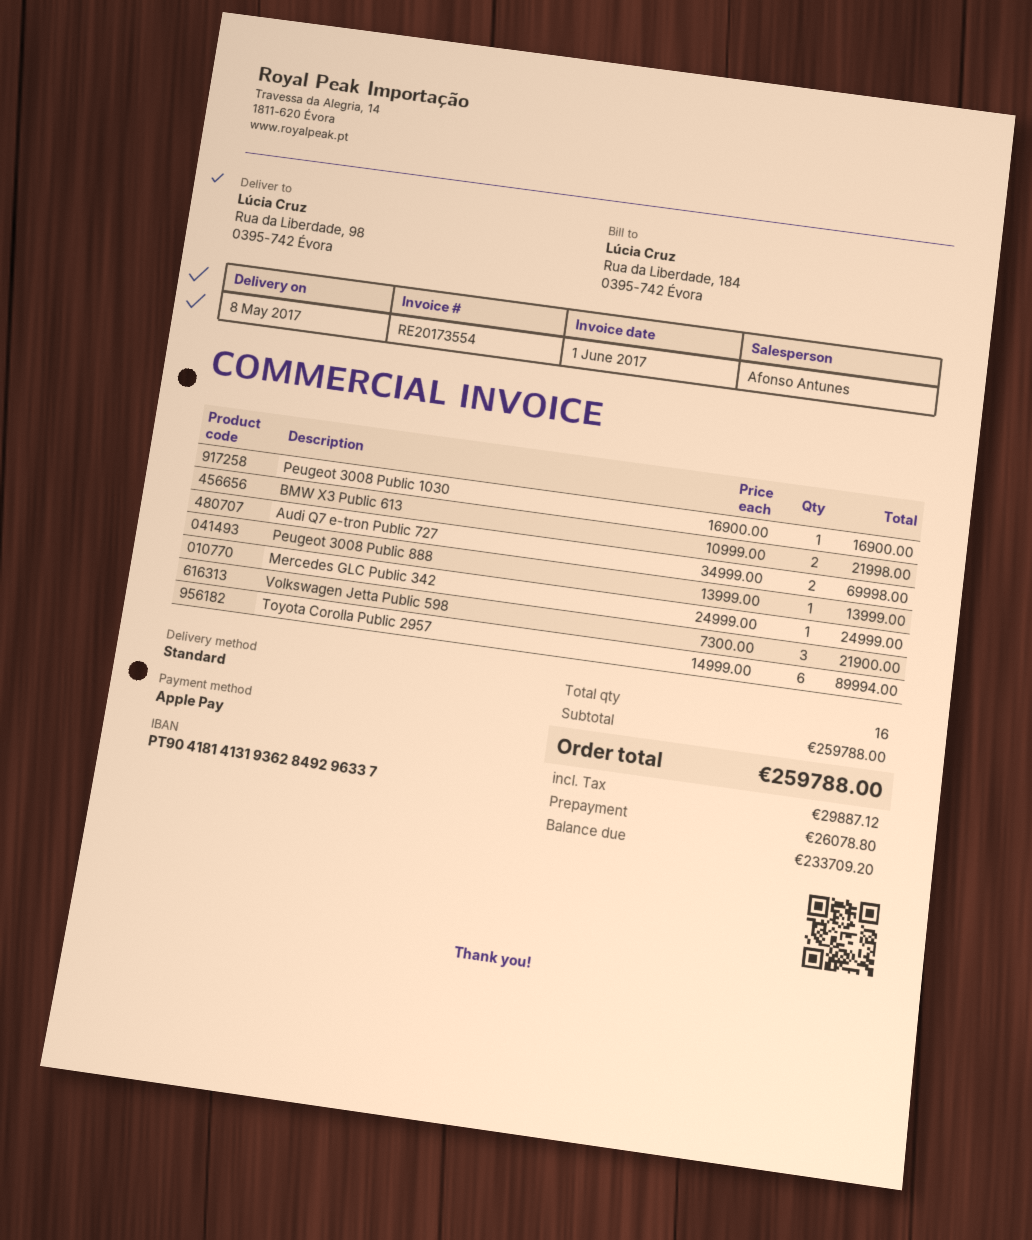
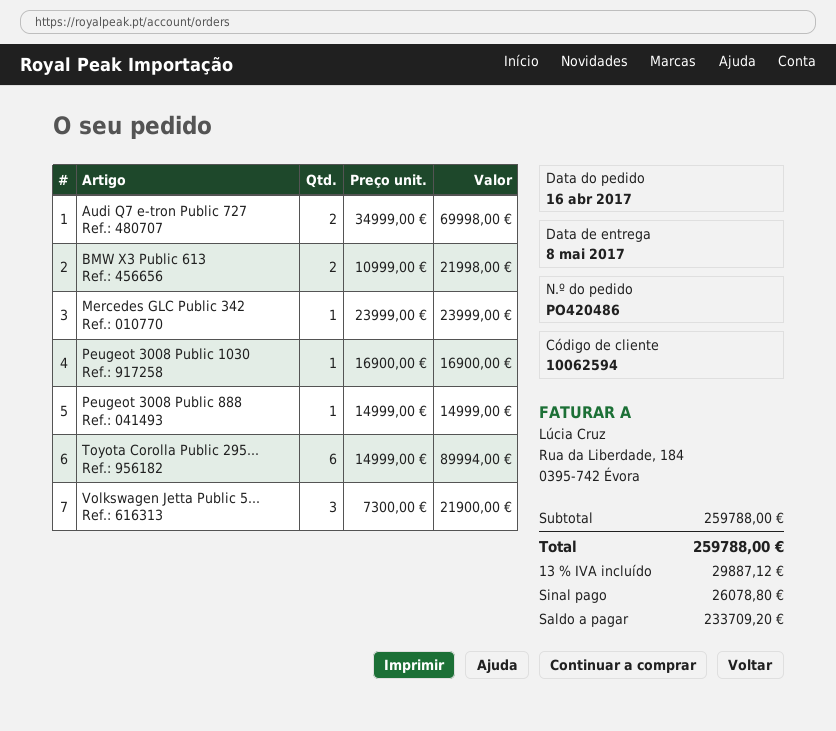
Peugeot 3008 Public 888: 1 x 13999.00 = 13999.00 -> 1 x 14999.00 = 14999.00
Mercedes GLC Public 342: 1 x 24999.00 = 24999.00 -> 1 x 23999.00 = 23999.00

